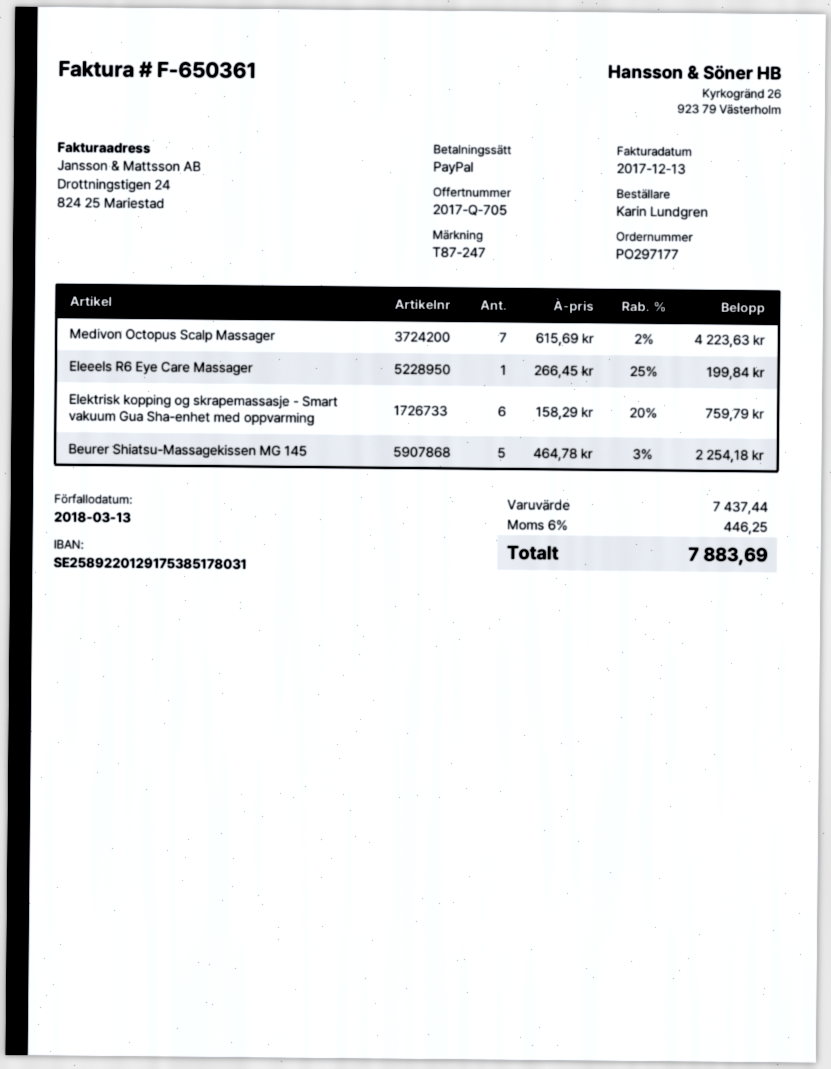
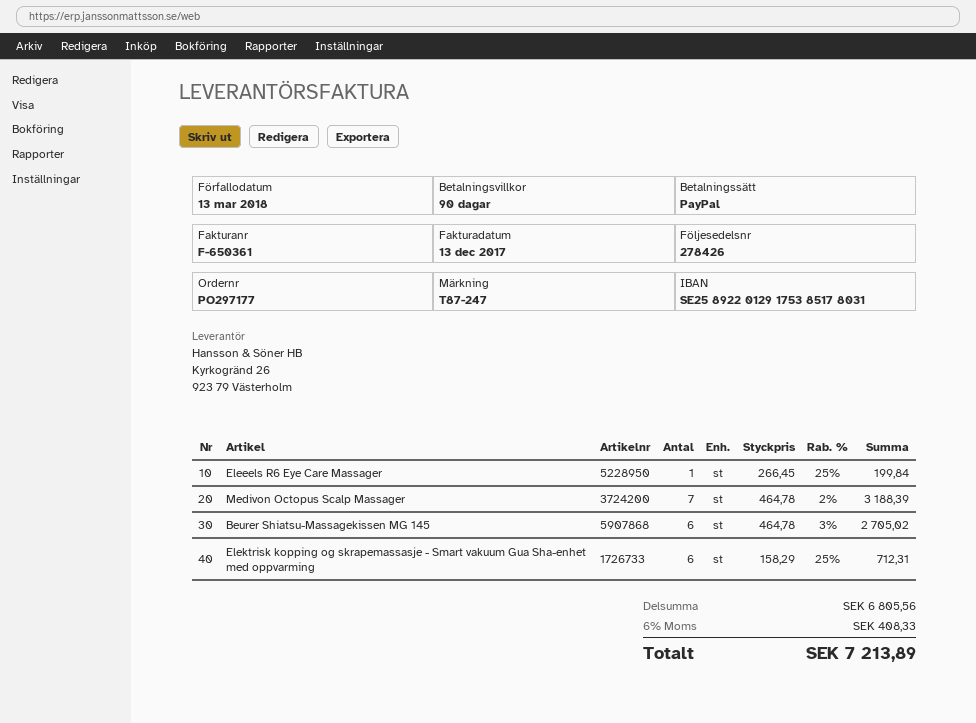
Medivon Octopus Scalp Massager: 7 x 615.69 - 2% = 4223.63 -> 7 x 464.78 - 2% = 3188.39
Elektrisk kopping og skrapemassasje - Smart vakuum Gua Sha-enhet med oppvarming: 6 x 158.29 - 20% = 759.79 -> 6 x 158.29 - 25% = 712.31
Beurer Shiatsu-Massagekissen MG 145: 5 x 464.78 - 3% = 2254.18 -> 6 x 464.78 - 3% = 2705.02
subtotal: 7437.44 -> 6805.56
tax: 6% = 446.25 -> 6% = 408.33
total: 7883.69 -> 7213.89

